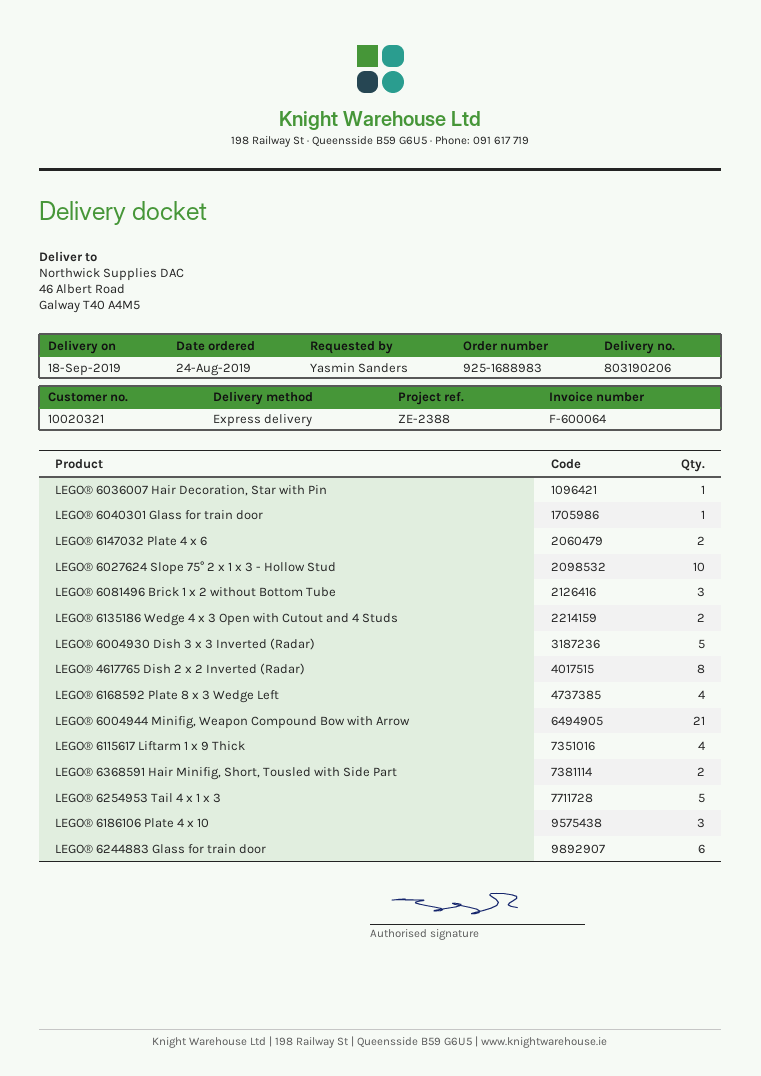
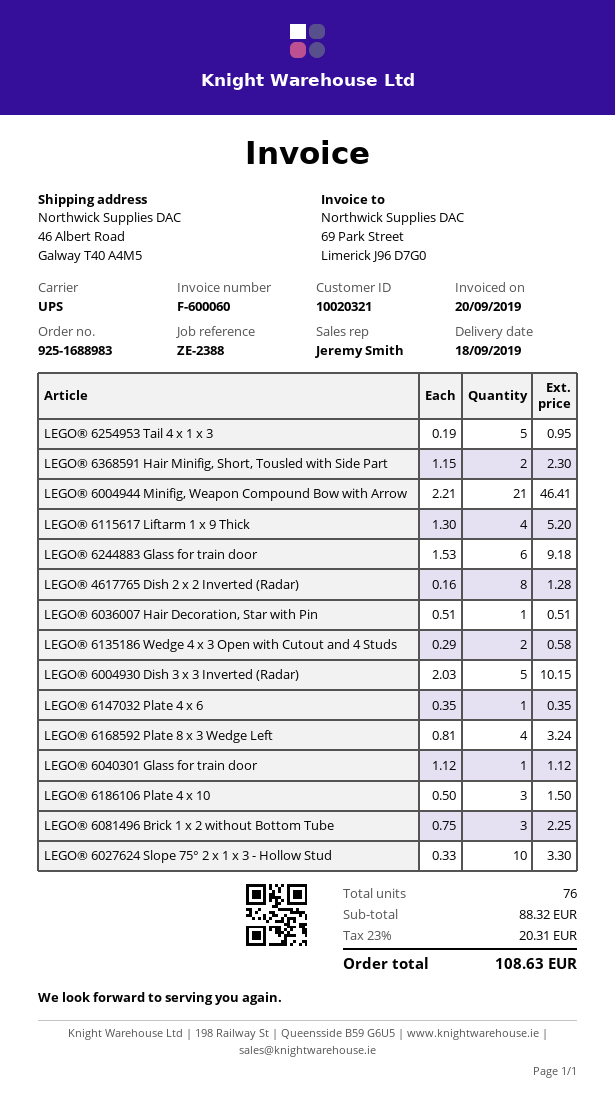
invoice number: F-600064 -> F-600060
shipping method: express -> UPS
LEGO® 6147032 Plate 4 x 6: 2 -> 1

